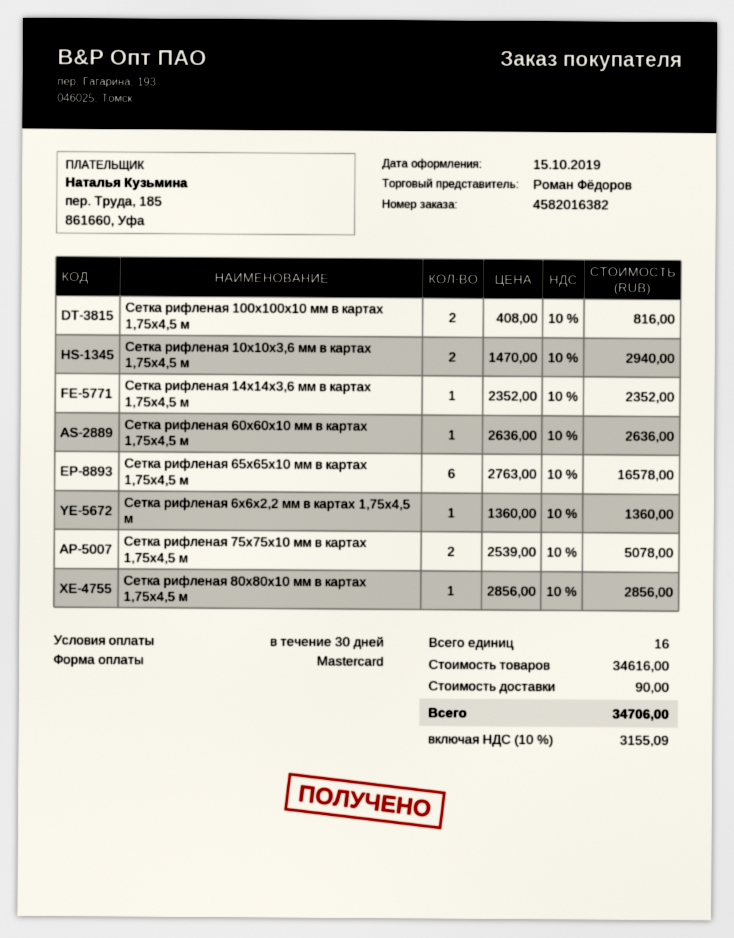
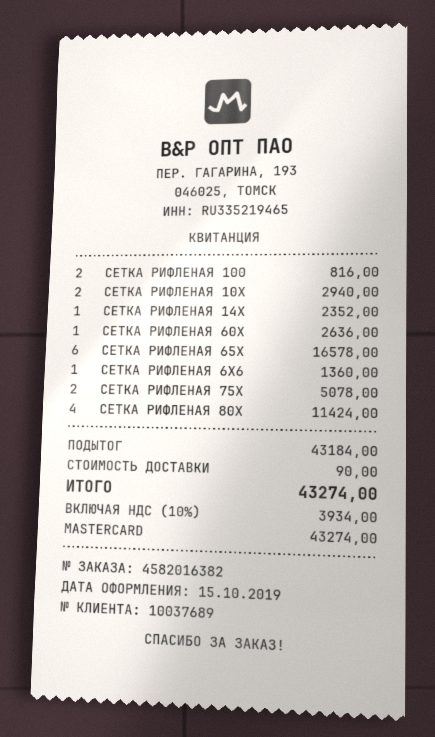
Сетка рифленая 80х80х10 мм в картах 1,75х4,5 м: 1 for 2856.00 -> 4 for 11424.00
subtotal: 34616.00 -> 43184.00
tax: 10% = 3155.09 -> 10% = 3934.00
total: 34706.00 -> 43274.00

